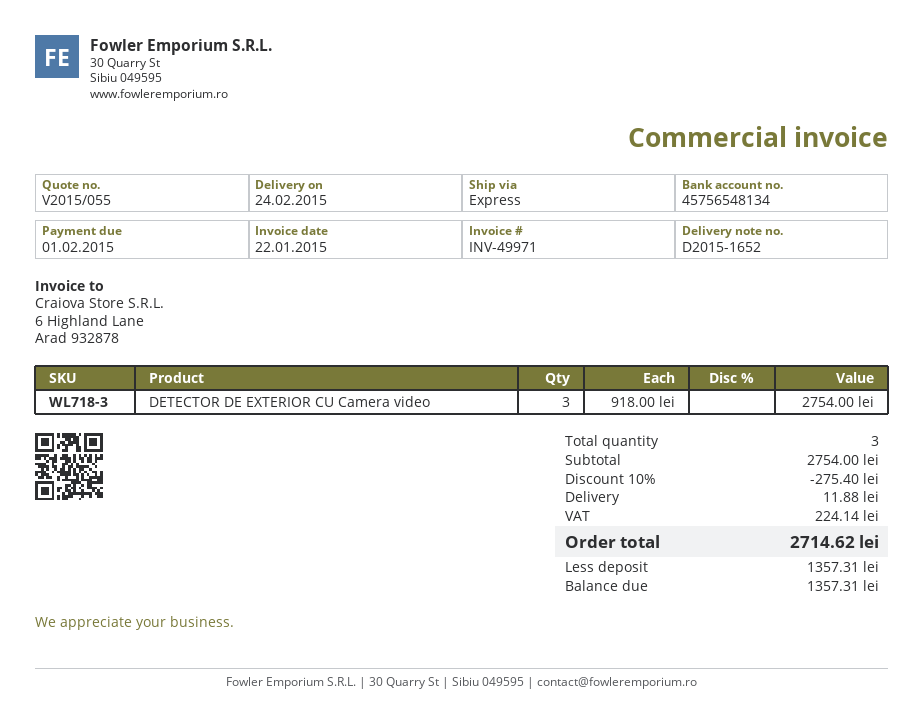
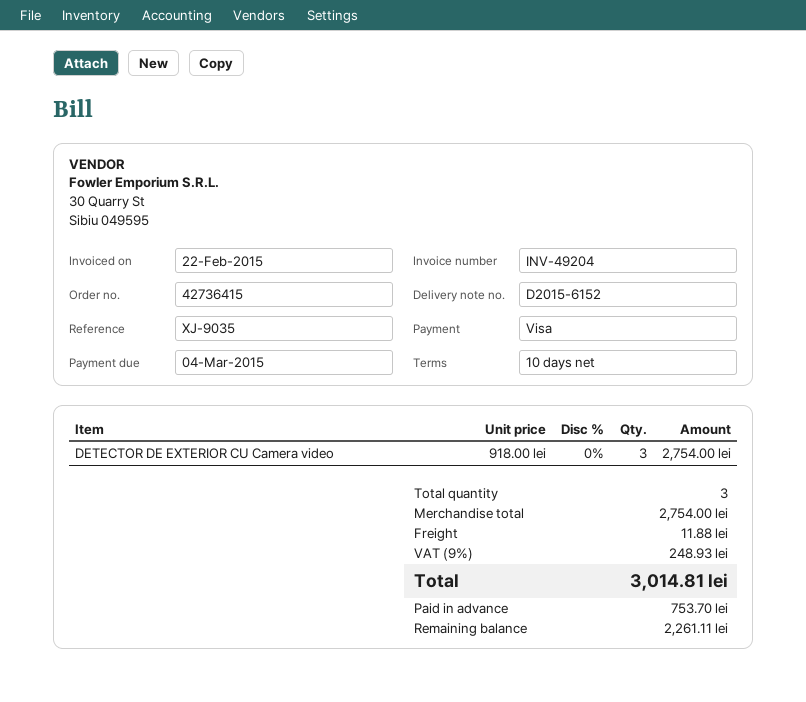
delivery note number: D2015-1652 -> D2015-6152
invoice number: INV-49971 -> INV-49204
invoice date: 2015-01-22 -> 2015-02-22
due date: 2015-02-01 -> 2015-03-04
discount: 10% = 275.40 -> none
tax: 224.14 -> 248.93
total: 2714.62 -> 3014.81
deposit: 1357.31 -> 753.70
balance: 1357.31 -> 2261.11

